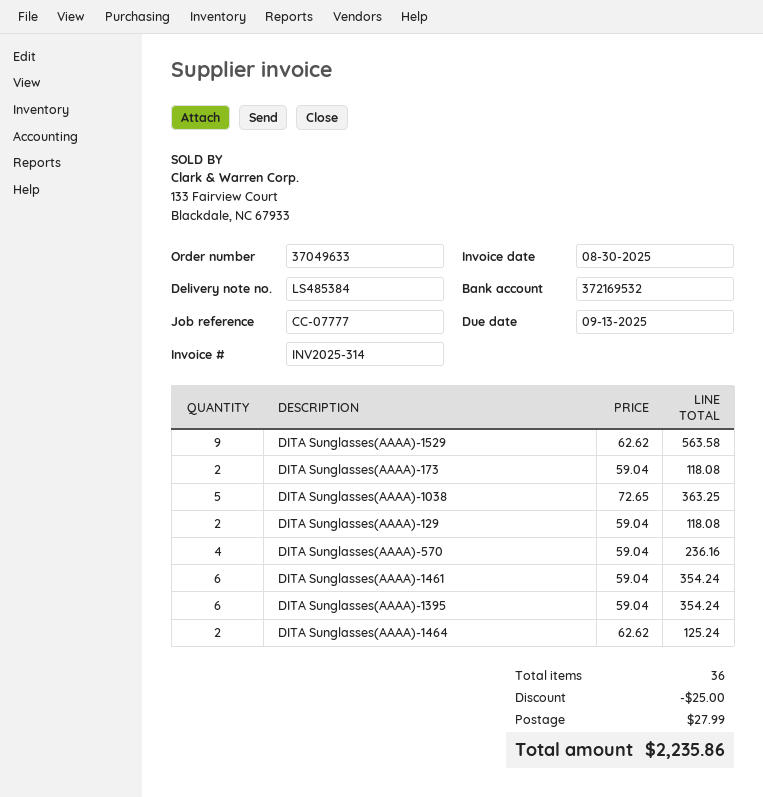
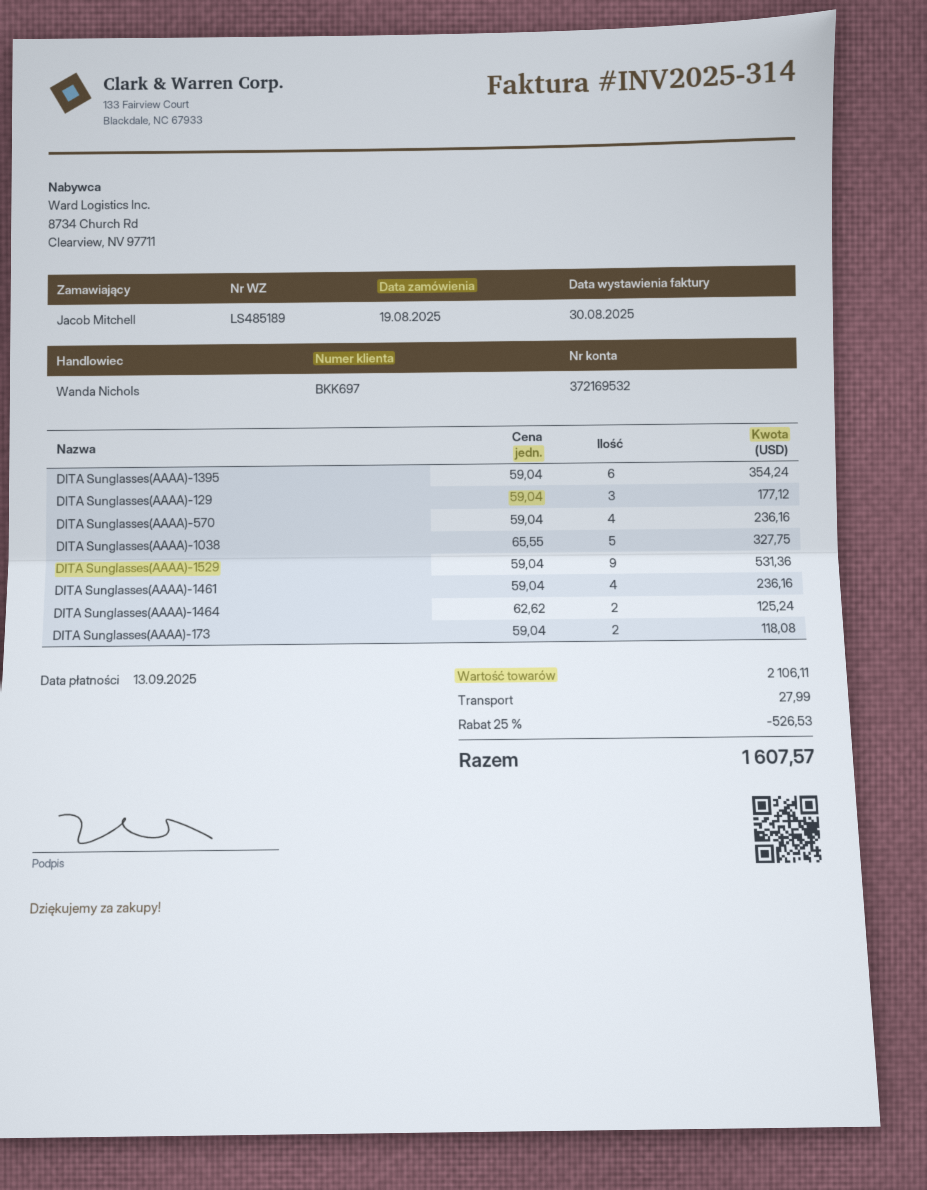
delivery note number: LS485384 -> LS485189
DITA Sunglasses(AAAA)-1529: 9 x 62.62 = 563.58 -> 9 x 59.04 = 531.36
DITA Sunglasses(AAAA)-1038: 5 x 72.65 = 363.25 -> 5 x 65.55 = 327.75
DITA Sunglasses(AAAA)-129: 2 x 59.04 = 118.08 -> 3 x 59.04 = 177.12
DITA Sunglasses(AAAA)-1461: 6 x 59.04 = 354.24 -> 4 x 59.04 = 236.16
discount: 25.00 -> 526.53
total: 2235.86 -> 1607.57

